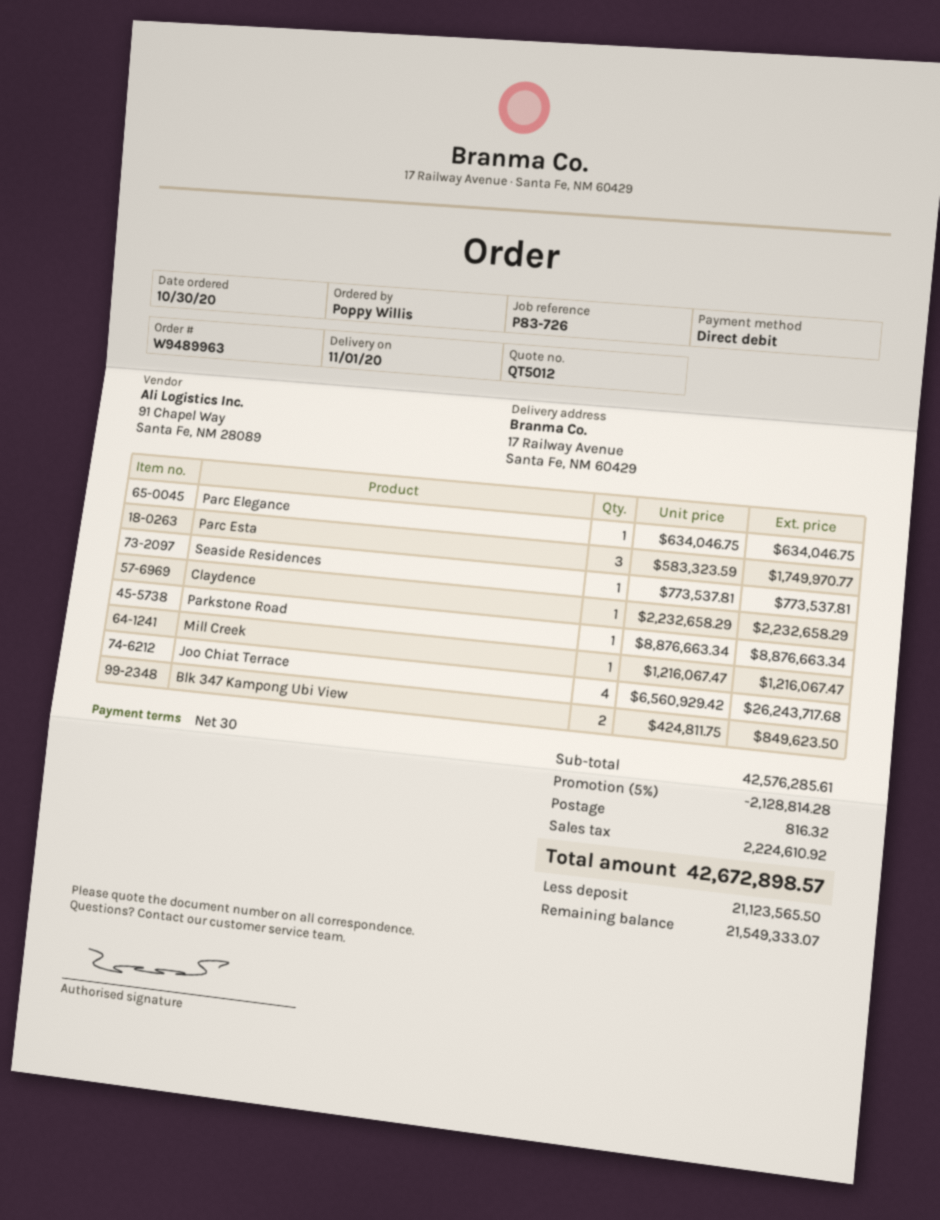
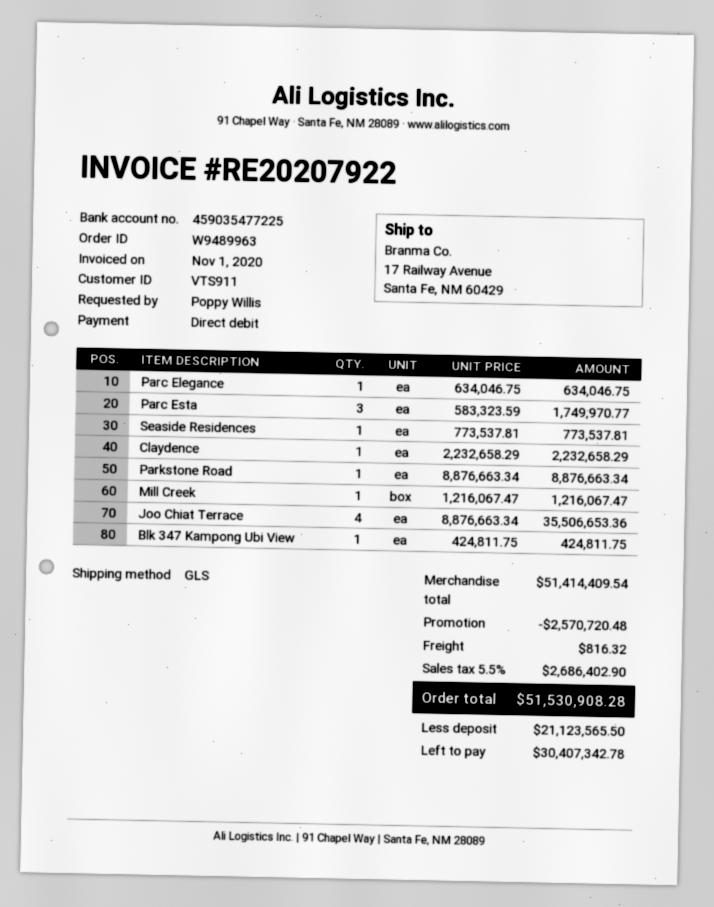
Joo Chiat Terrace: 4 x 6560929.42 = 26243717.68 -> 4 x 8876663.34 = 35506653.36
Blk 347 Kampong Ubi View: 2 x 424811.75 = 849623.50 -> 1 x 424811.75 = 424811.75
subtotal: 42576285.61 -> 51414409.54
discount: 2128814.28 -> 2570720.48
tax: 2224610.92 -> 2686402.90
total: 42672898.57 -> 51530908.28
balance: 21549333.07 -> 30407342.78

